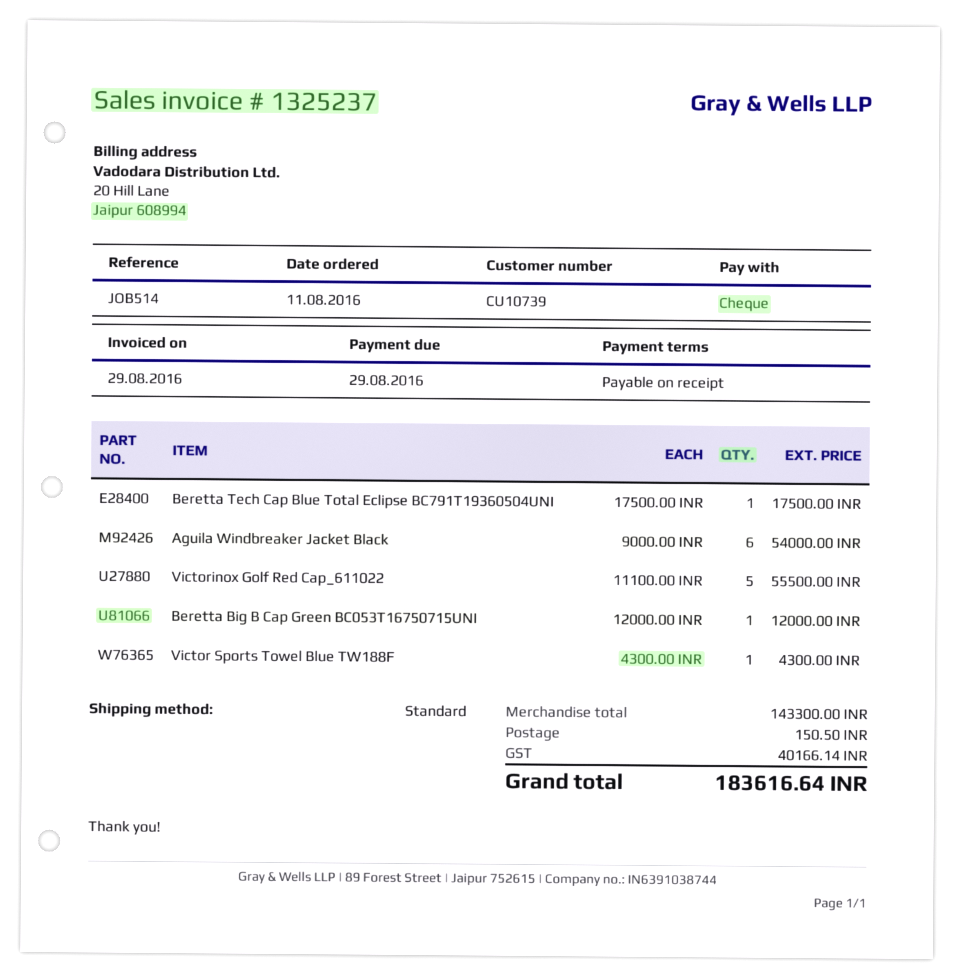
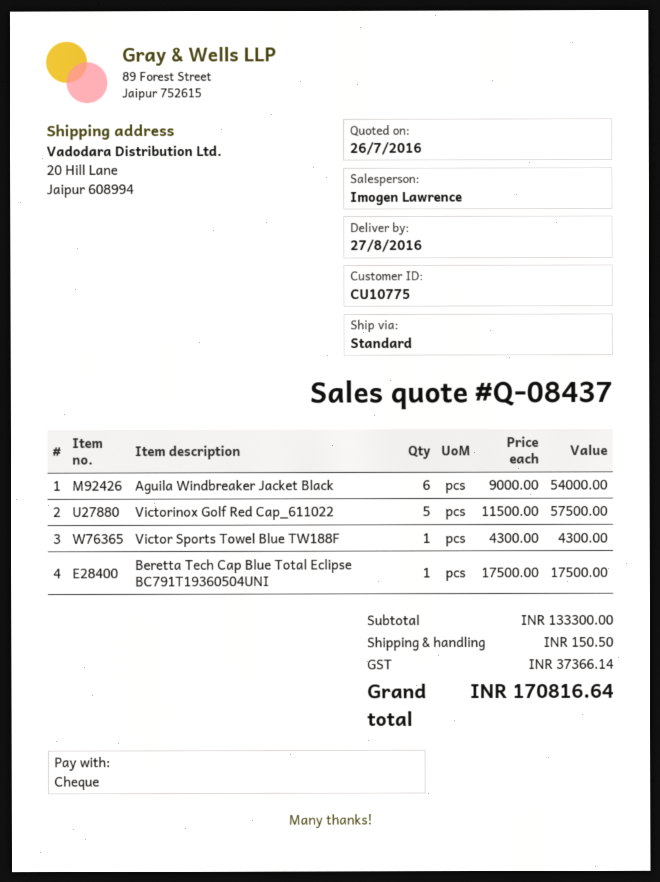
customer number: CU10739 -> CU10775
Victorinox Golf Red Cap_611022: 5 x 11100.00 = 55500.00 -> 5 x 11500.00 = 57500.00
Beretta Big B Cap Green BC053T16750715UNI: 1 x 12000.00 = 12000.00 -> none
subtotal: 143300.00 -> 133300.00
tax: 40166.14 -> 37366.14
total: 183616.64 -> 170816.64

